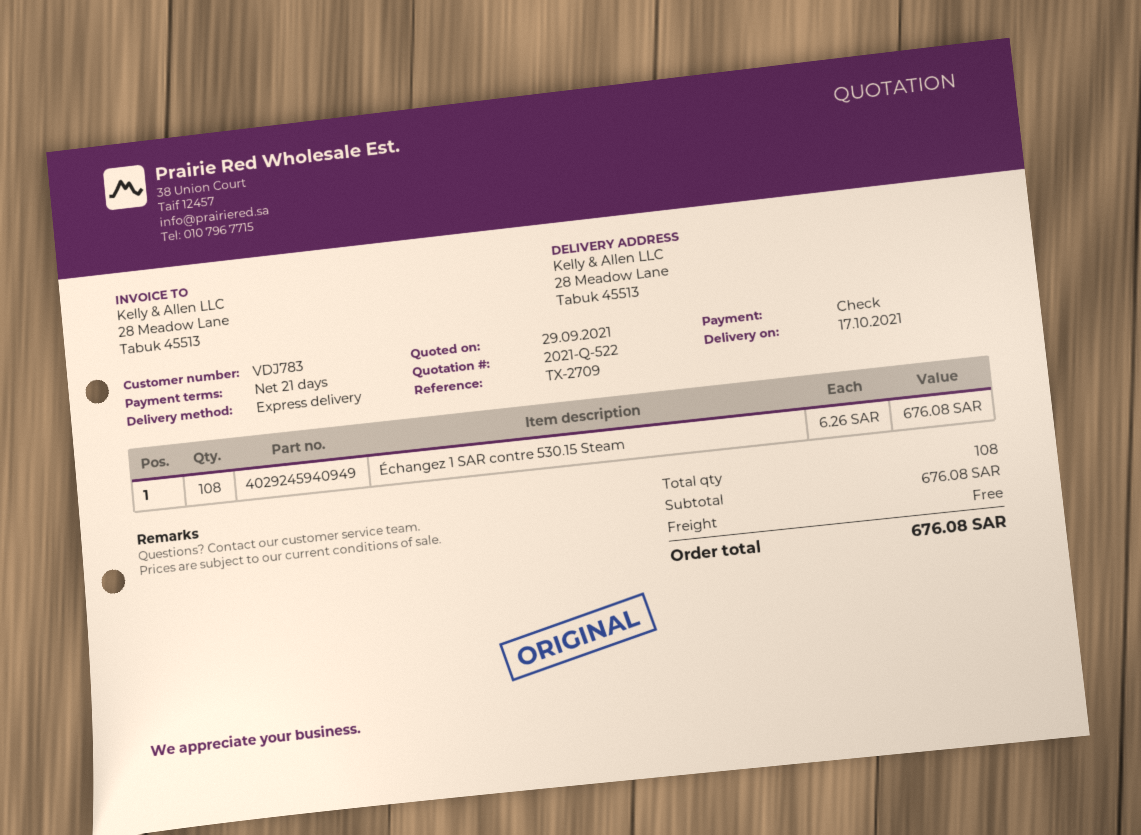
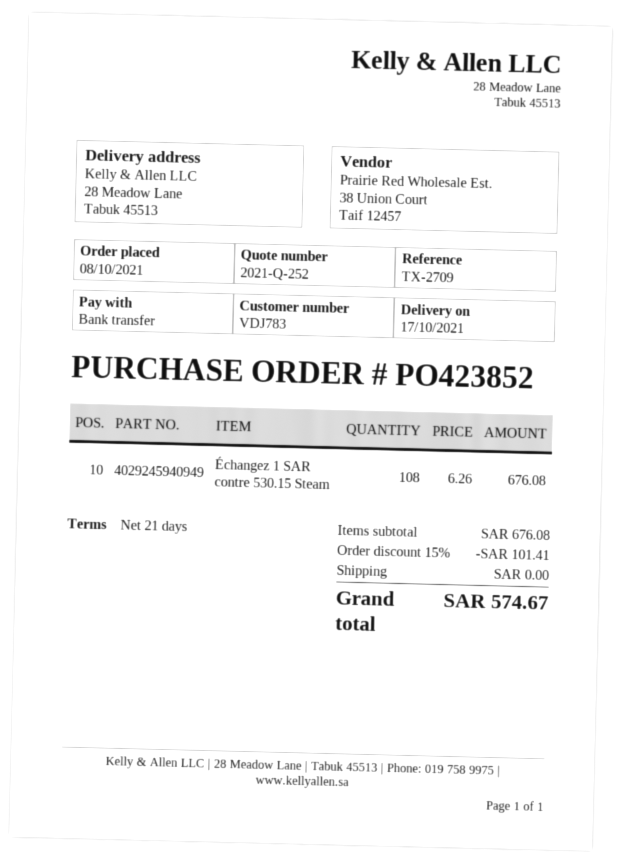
quote number: 2021-Q-522 -> 2021-Q-252
payment method: cheque -> bank transfer
discount: none -> 15% = 101.41
total: 676.08 -> 574.67

